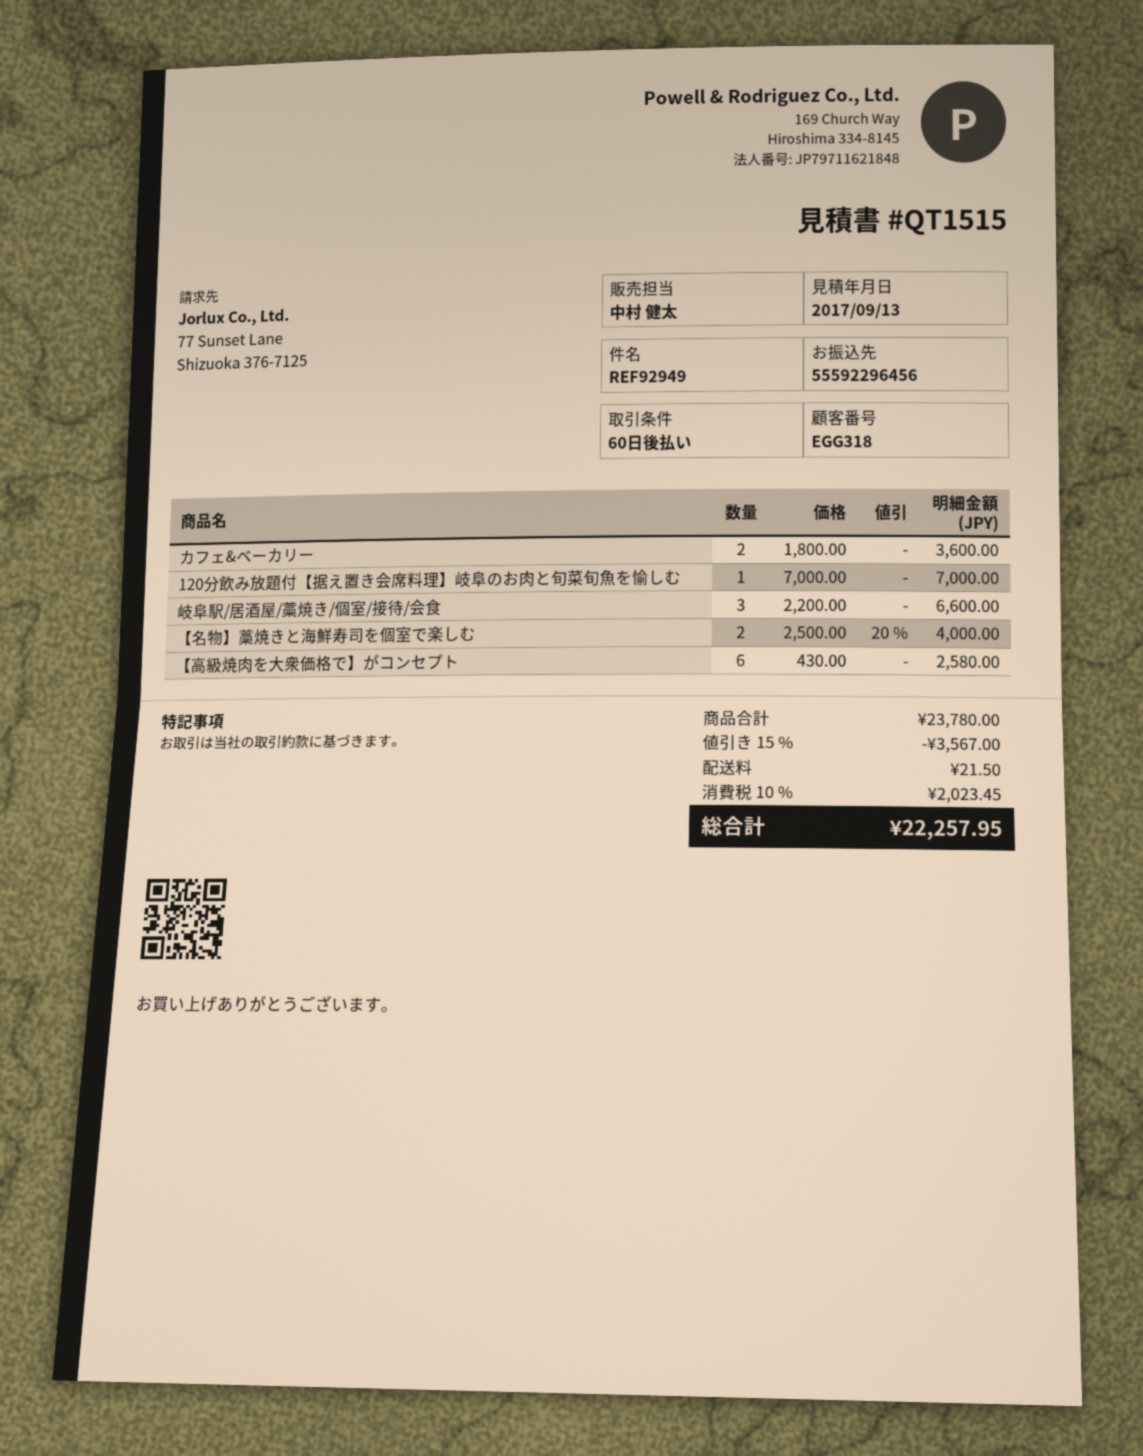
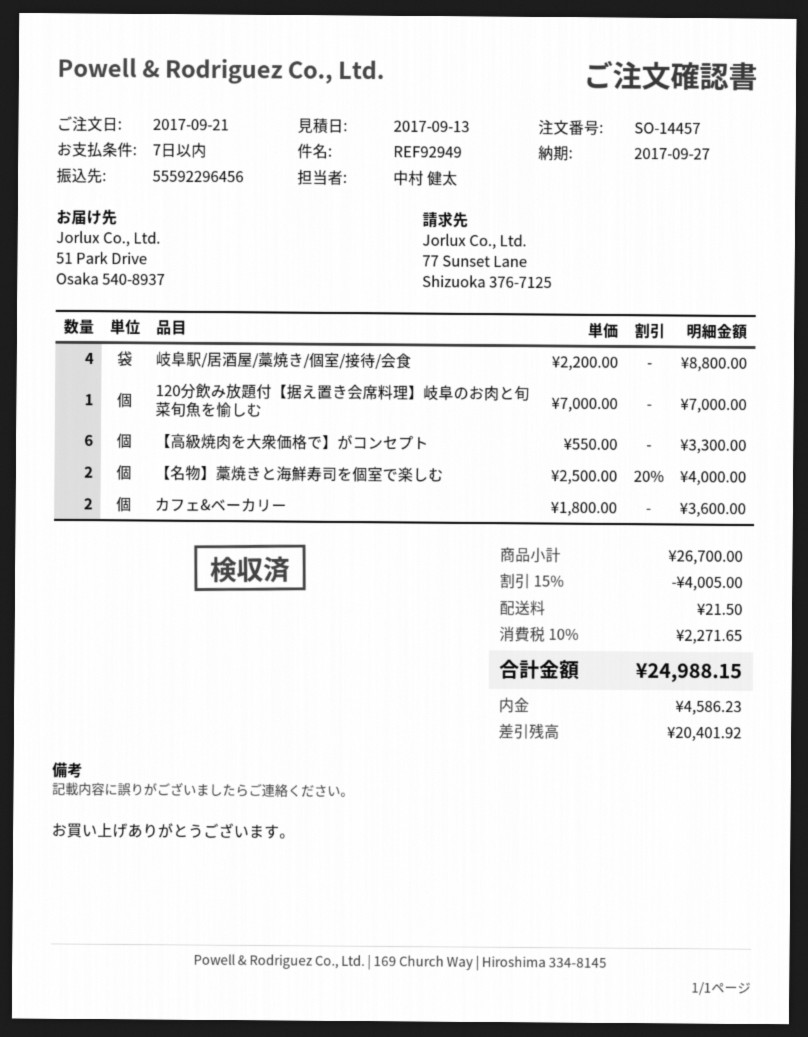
payment terms: 60 days -> 7 days
岐阜駅/居酒屋/藁焼き/個室/接待/会食: 3 x 2200.00 = 6600.00 -> 4 x 2200.00 = 8800.00
【高級焼肉を大衆価格で】がコンセプト: 6 x 430.00 = 2580.00 -> 6 x 550.00 = 3300.00
subtotal: 23780.00 -> 26700.00
discount: 15% = 3567.00 -> 15% = 4005.00
tax: 10% = 2023.45 -> 10% = 2271.65
total: 22257.95 -> 24988.15

